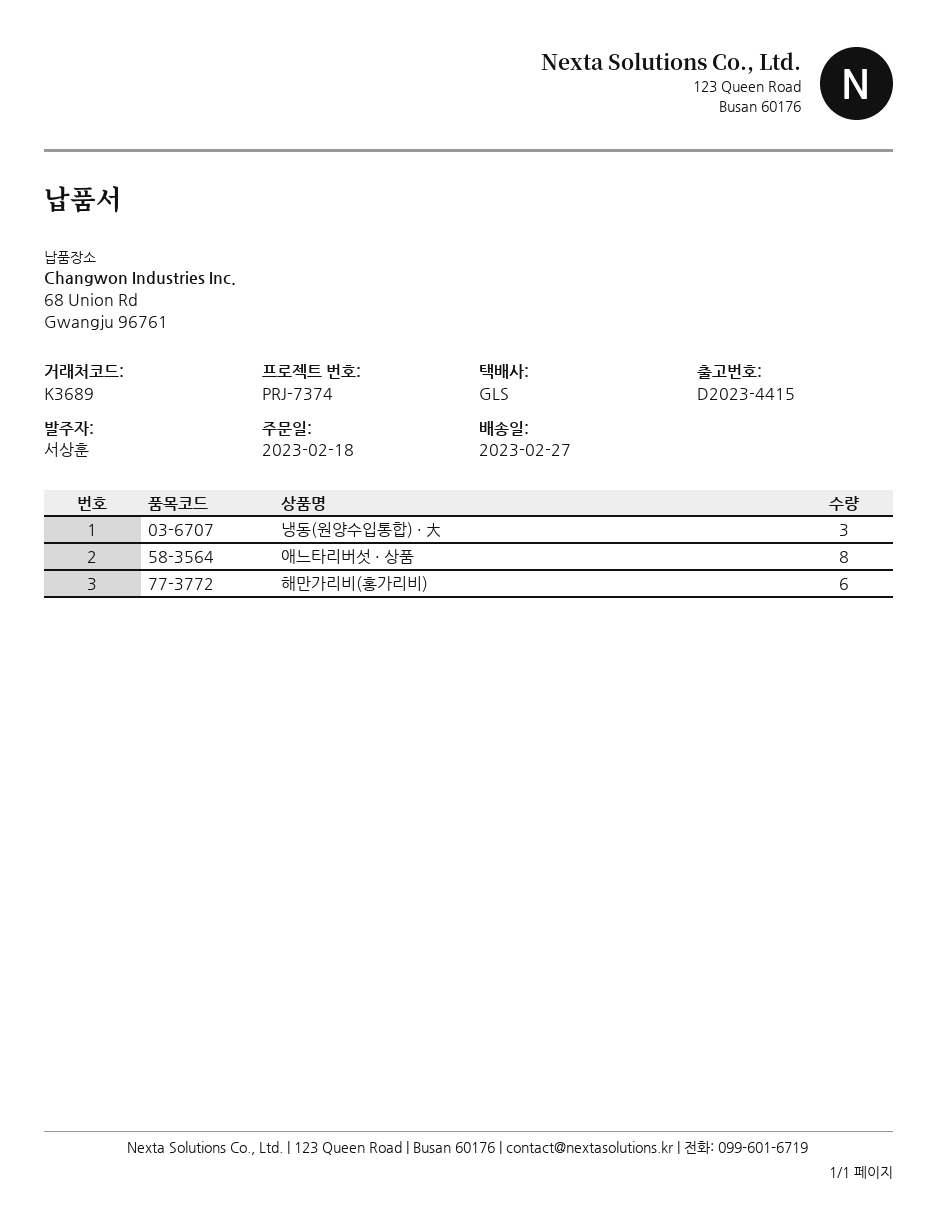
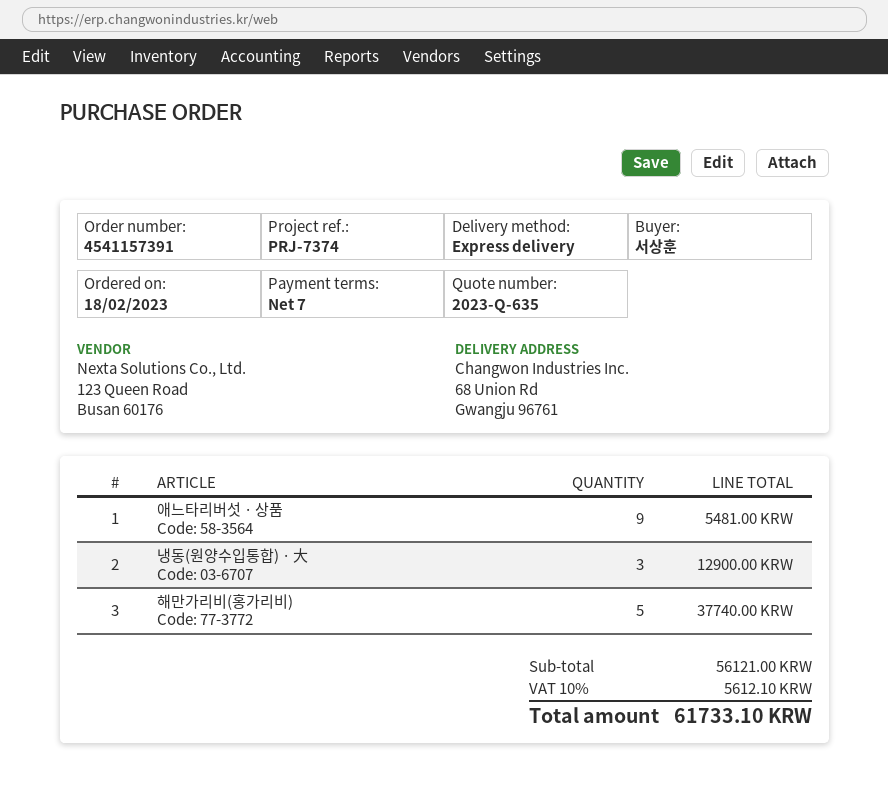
shipping method: GLS -> express
애느타리버섯 · 상품: 8 -> 9
해만가리비(홍가리비): 6 -> 5

